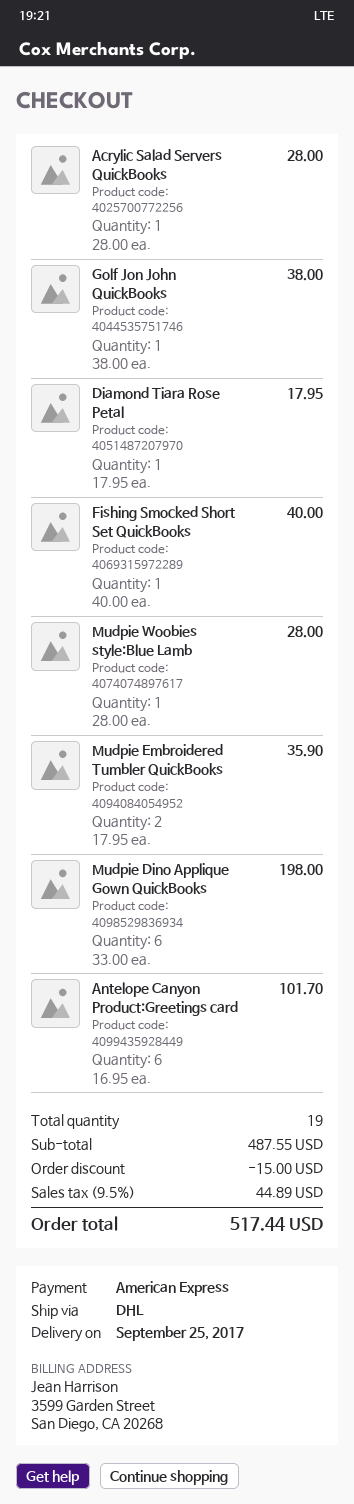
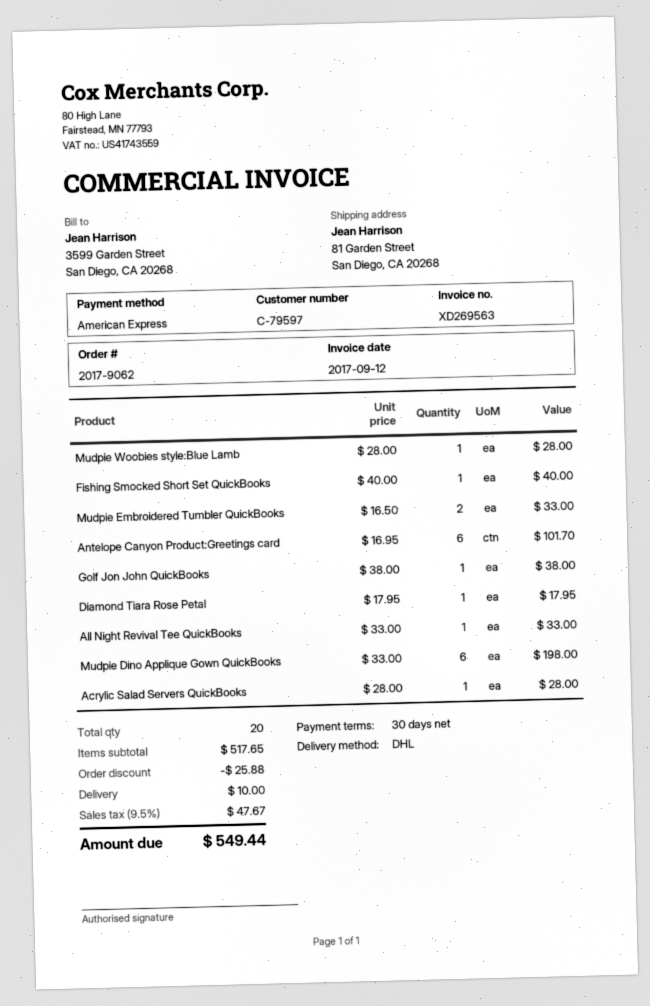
Mudpie Embroidered Tumbler QuickBooks: 2 x 17.95 = 35.90 -> 2 x 16.50 = 33.00
All Night Revival Tee QuickBooks: none -> 1 x 33.00 = 33.00
total quantity: 19 -> 20
subtotal: 487.55 -> 517.65
discount: 15.00 -> 25.88
shipping: none -> 10.00
tax: 9.5% = 44.89 -> 9.5% = 47.67
total: 517.44 -> 549.44

